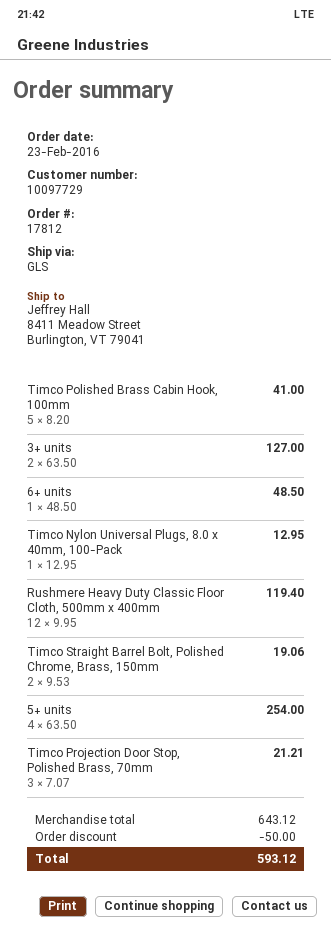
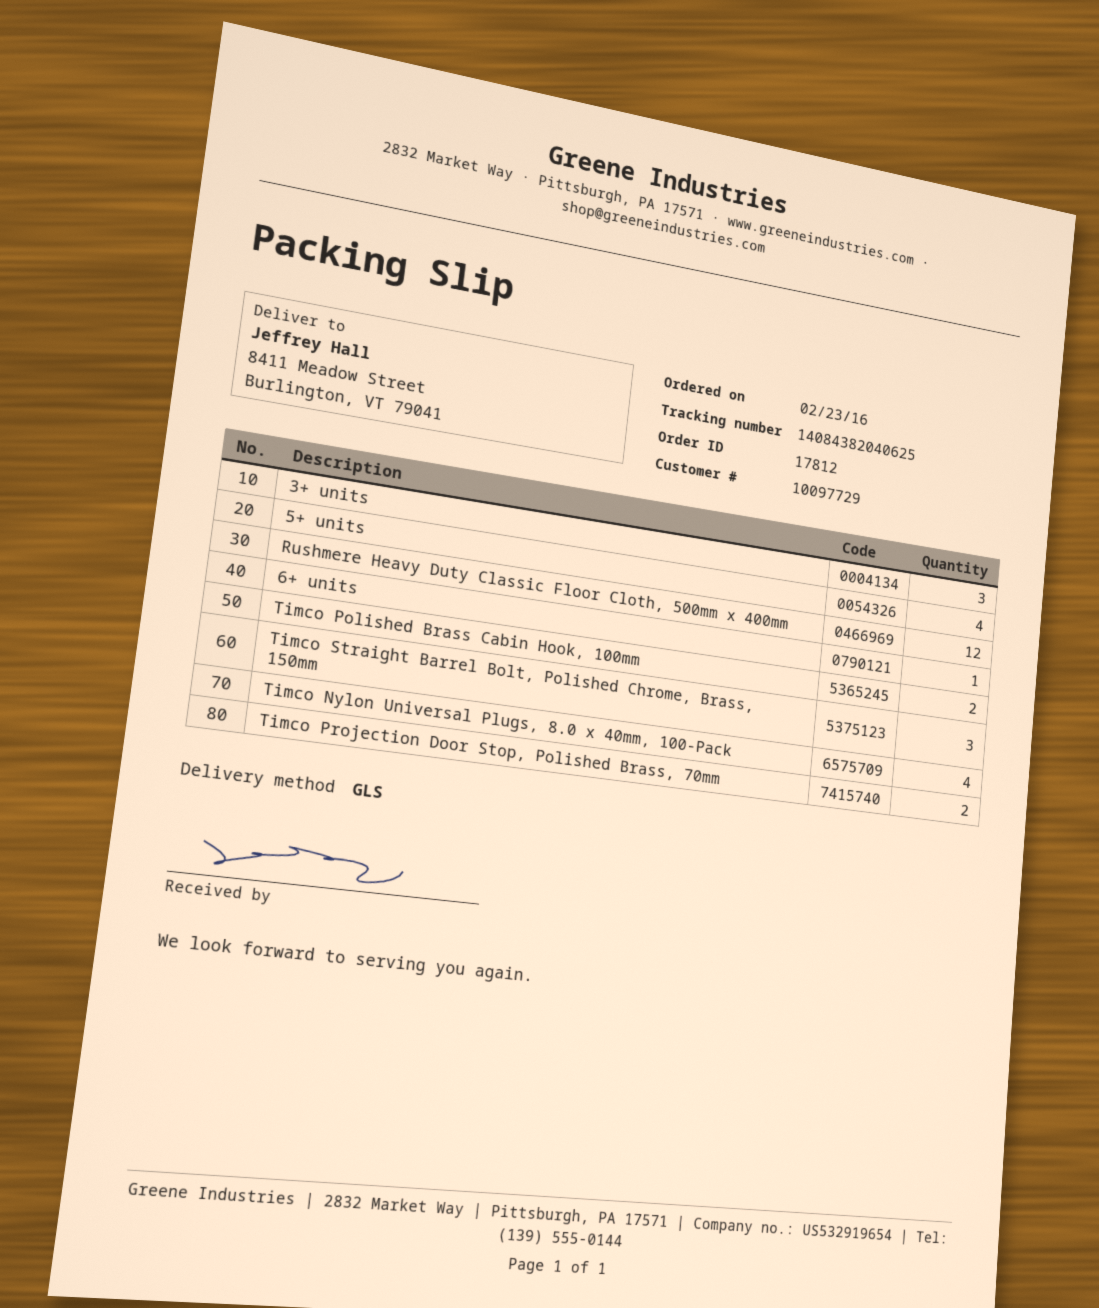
Timco Polished Brass Cabin Hook, 100mm: 5 -> 2
3+ units: 2 -> 3
Timco Nylon Universal Plugs, 8.0 x 40mm, 100-Pack: 1 -> 4
Timco Straight Barrel Bolt, Polished Chrome, Brass, 150mm: 2 -> 3
Timco Projection Door Stop, Polished Brass, 70mm: 3 -> 2

